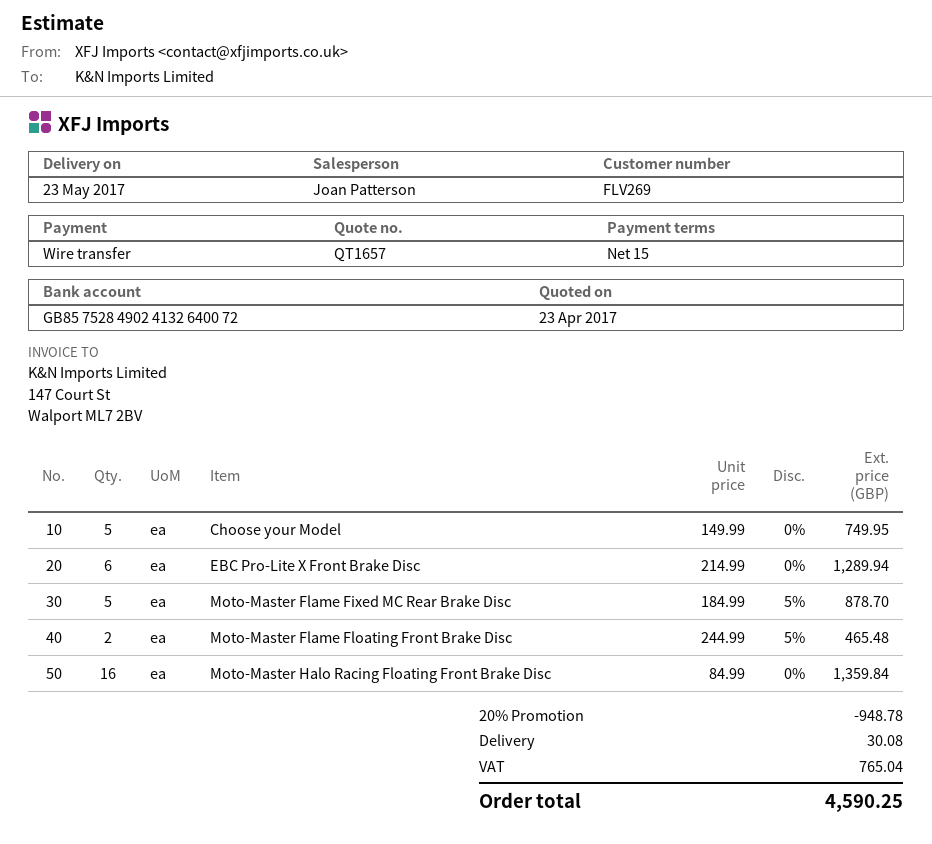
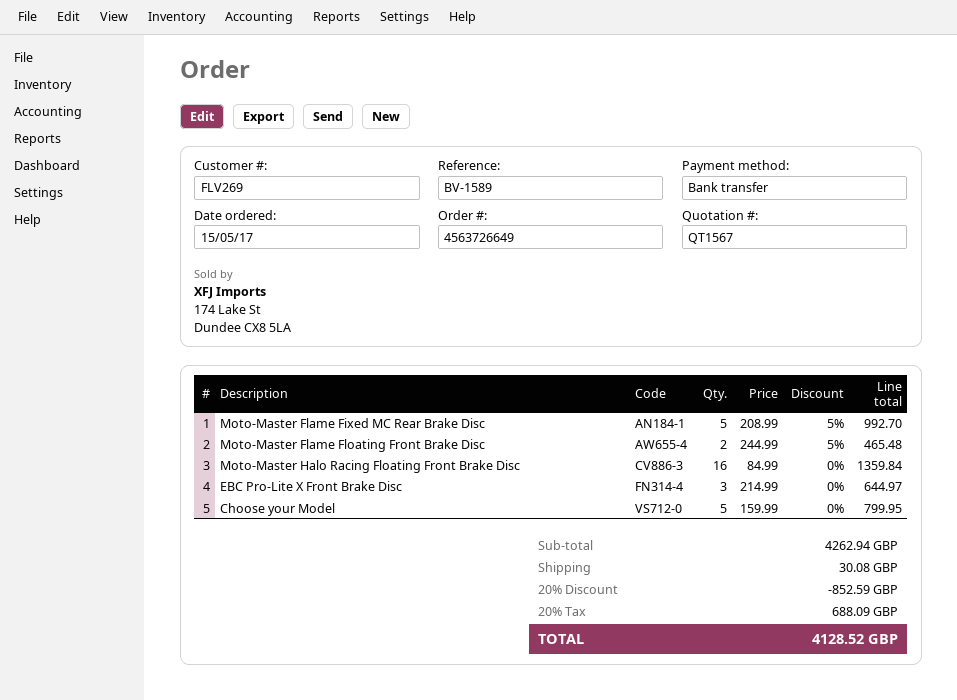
quote number: QT1657 -> QT1567
Choose your Model: 5 x 149.99 = 749.95 -> 5 x 159.99 = 799.95
EBC Pro-Lite X Front Brake Disc: 6 x 214.99 = 1289.94 -> 3 x 214.99 = 644.97
Moto-Master Flame Fixed MC Rear Brake Disc: 5 x 184.99 - 5% = 878.70 -> 5 x 208.99 - 5% = 992.70
discount: 20% = 948.78 -> 20% = 852.59
tax: 765.04 -> 688.09
total: 4590.25 -> 4128.52

